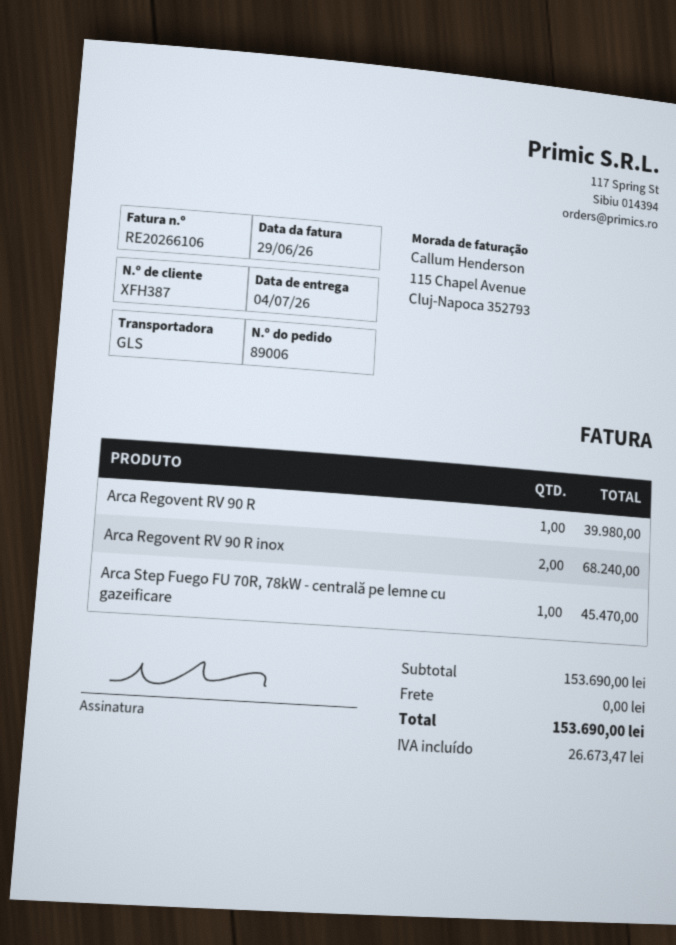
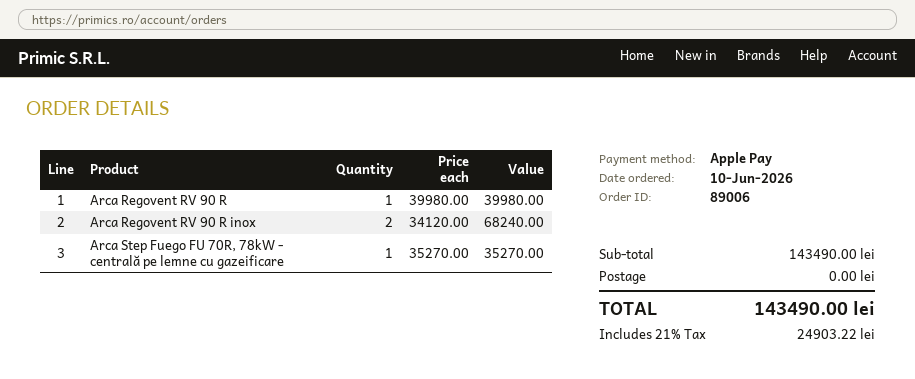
Arca Step Fuego FU 70R, 78kW - centrală pe lemne cu gazeificare: 1 for 45470.00 -> 1 for 35270.00
subtotal: 153690.00 -> 143490.00
tax: 26673.47 -> 24903.22
total: 153690.00 -> 143490.00

